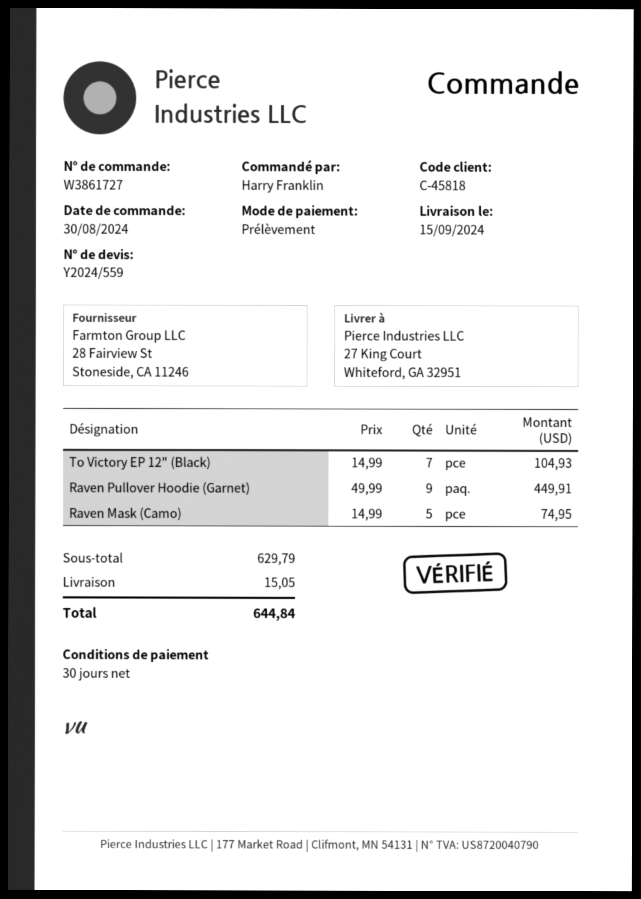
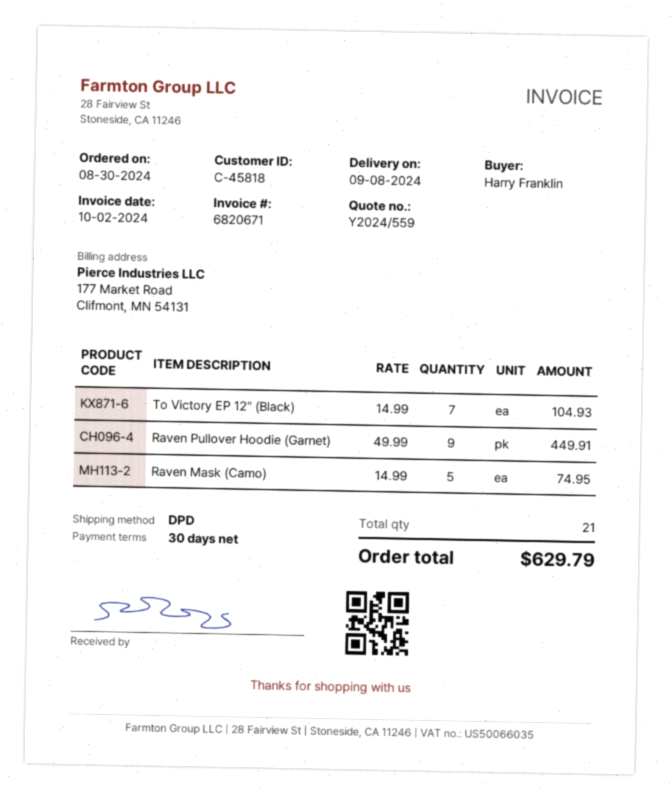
delivery date: 2024-09-15 -> 2024-09-08
shipping: 15.05 -> none
total: 644.84 -> 629.79

